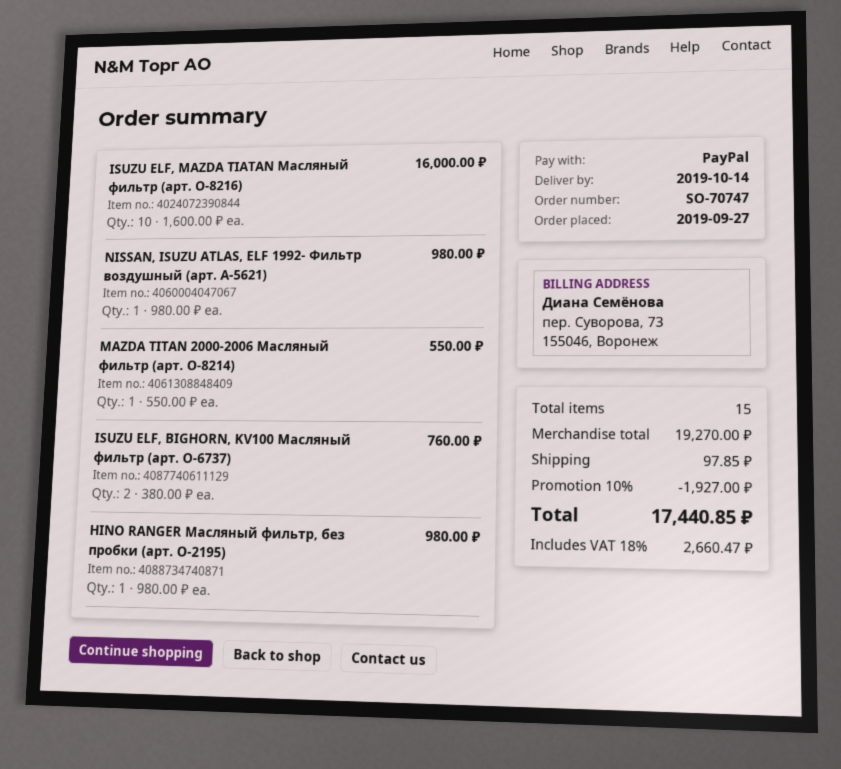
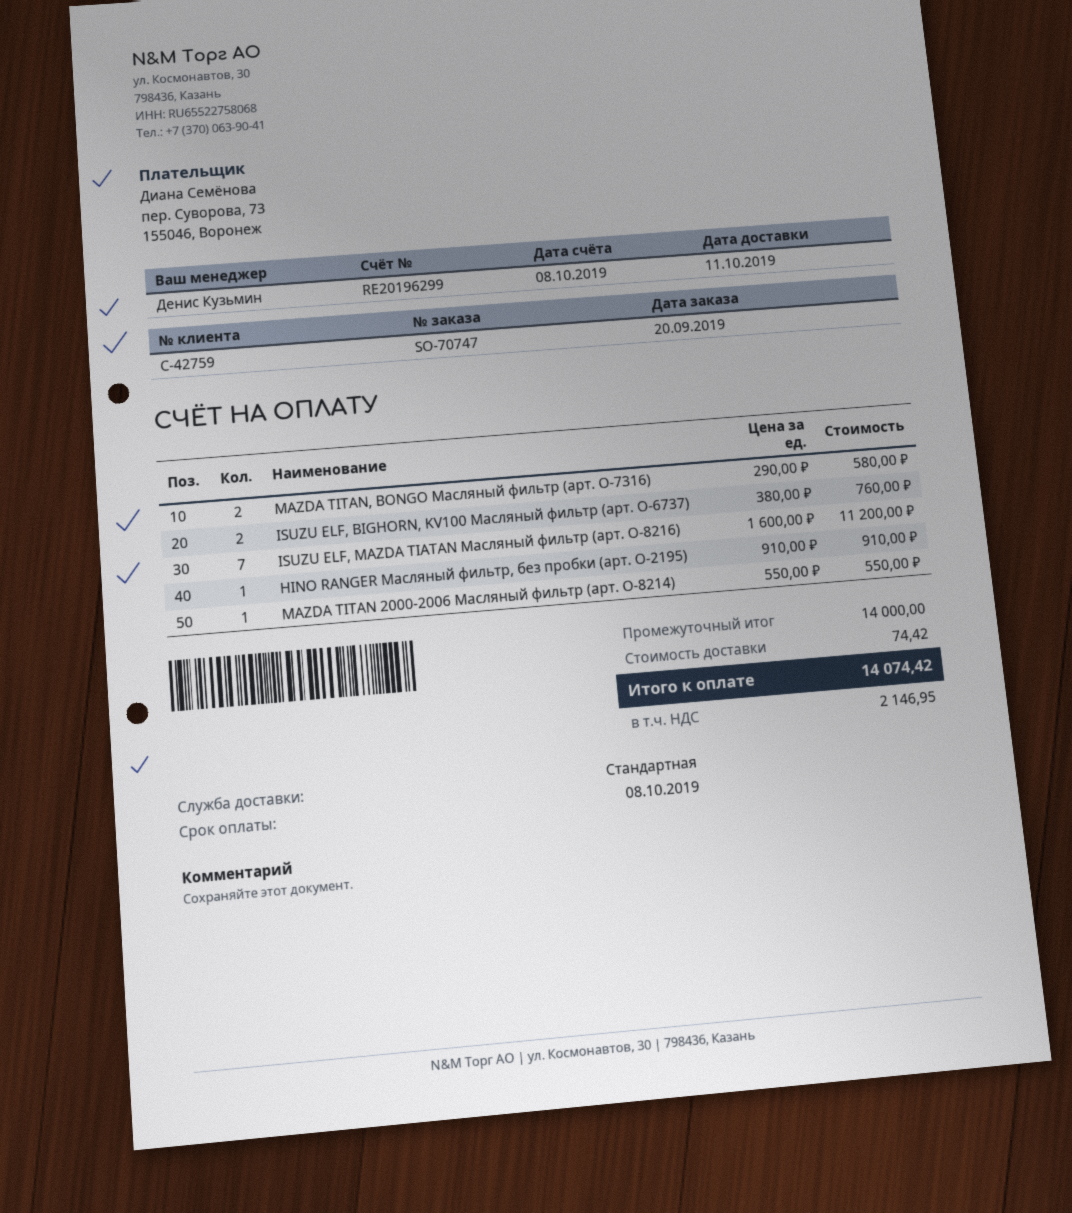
order date: 2019-09-27 -> 2019-09-20
delivery date: 2019-10-14 -> 2019-10-11
ISUZU ELF, MAZDA TIATAN Масляный фильтр (арт. O-8216): 10 x 1600.00 = 16000.00 -> 7 x 1600.00 = 11200.00
NISSAN, ISUZU ATLAS, ELF 1992- Фильтр воздушный (арт. A-5621): 1 x 980.00 = 980.00 -> none
HINO RANGER Масляный фильтр, без пробки (арт. O-2195): 1 x 980.00 = 980.00 -> 1 x 910.00 = 910.00
MAZDA TITAN, BONGO Масляный фильтр (арт. O-7316): none -> 2 x 290.00 = 580.00
subtotal: 19270.00 -> 14000.00
discount: 10% = 1927.00 -> none
shipping: 97.85 -> 74.42
tax: 2660.47 -> 2146.95
total: 17440.85 -> 14074.42

